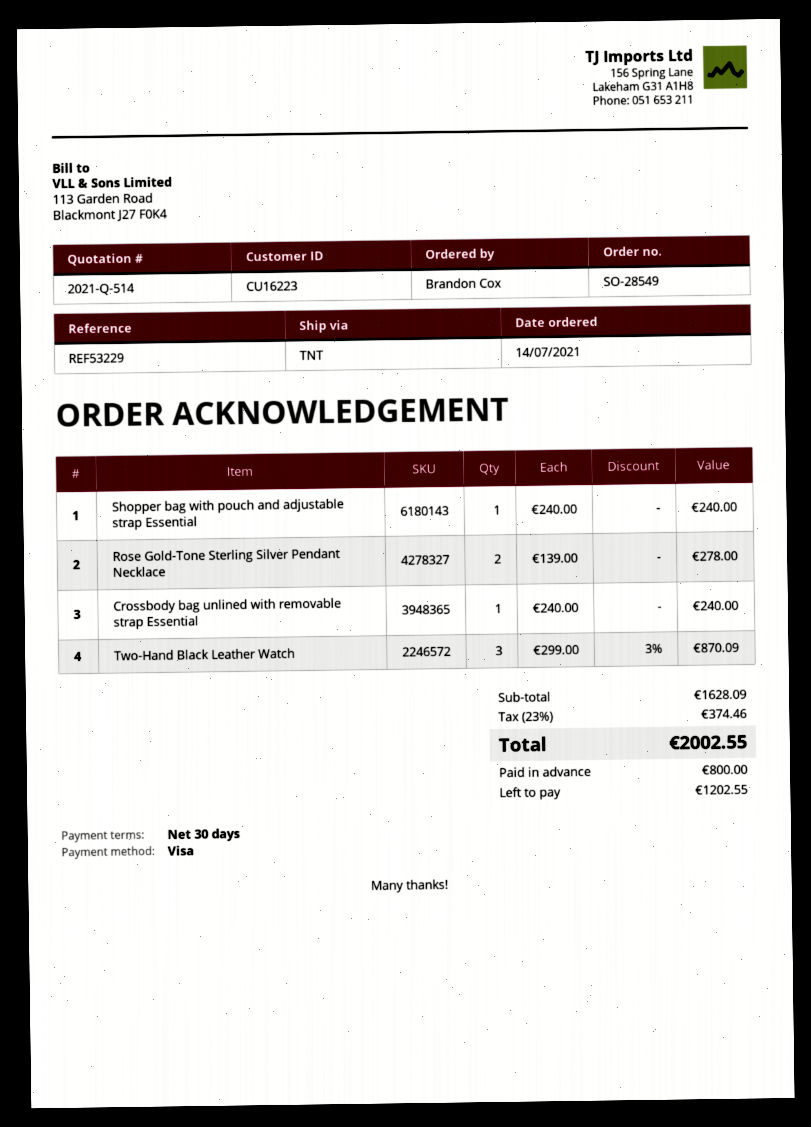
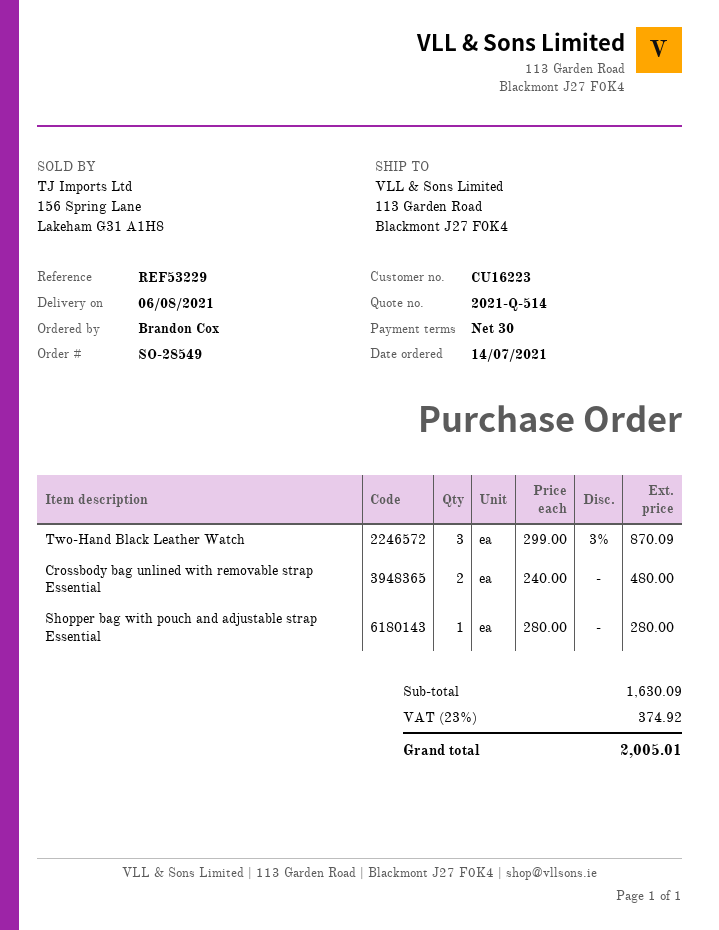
Shopper bag with pouch and adjustable strap Essential: 1 x 240.00 = 240.00 -> 1 x 280.00 = 280.00
Rose Gold-Tone Sterling Silver Pendant Necklace: 2 x 139.00 = 278.00 -> none
Crossbody bag unlined with removable strap Essential: 1 x 240.00 = 240.00 -> 2 x 240.00 = 480.00
subtotal: 1628.09 -> 1630.09
tax: 23% = 374.46 -> 23% = 374.92
total: 2002.55 -> 2005.01

